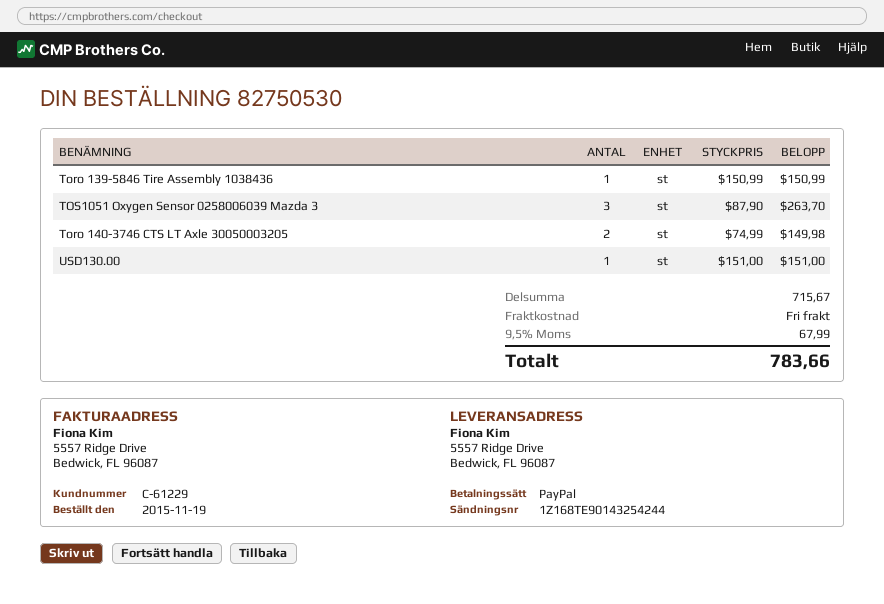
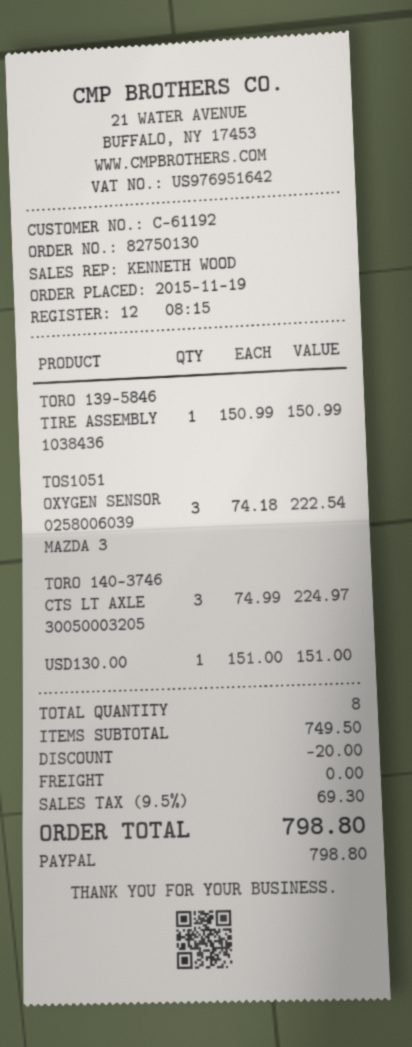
order number: 82750530 -> 82750130
customer number: C-61229 -> C-61192
TOS1051 Oxygen Sensor 0258006039 Mazda 3: 3 x 87.90 = 263.70 -> 3 x 74.18 = 222.54
Toro 140-3746 CTS LT Axle 30050003205: 2 x 74.99 = 149.98 -> 3 x 74.99 = 224.97
subtotal: 715.67 -> 749.50
discount: none -> 20.00
tax: 9.5% = 67.99 -> 9.5% = 69.30
total: 783.66 -> 798.80

